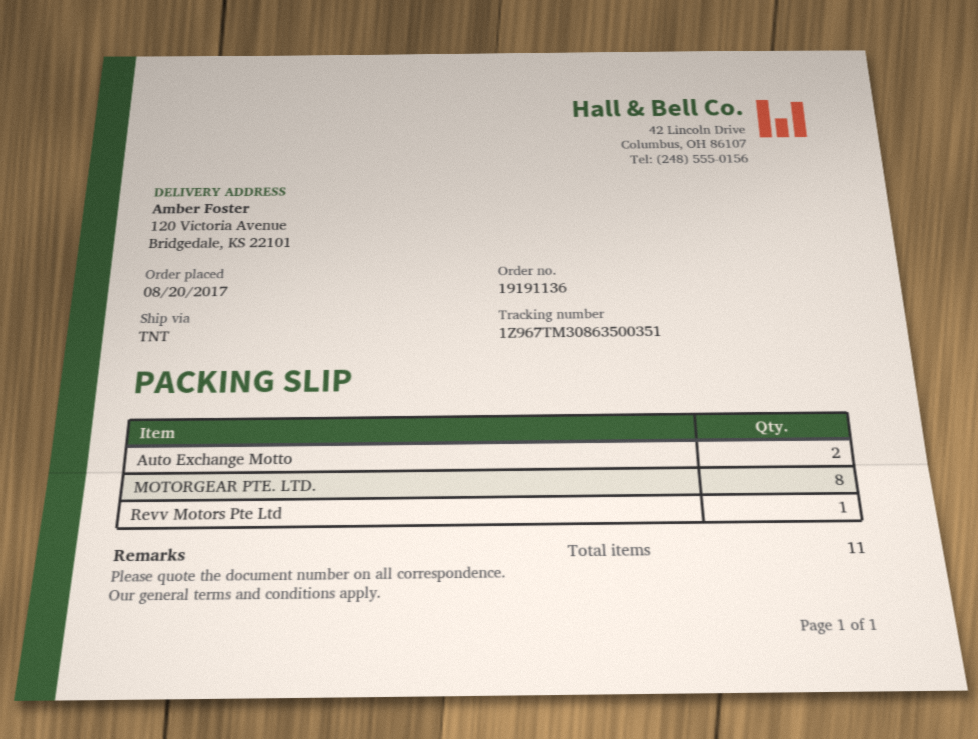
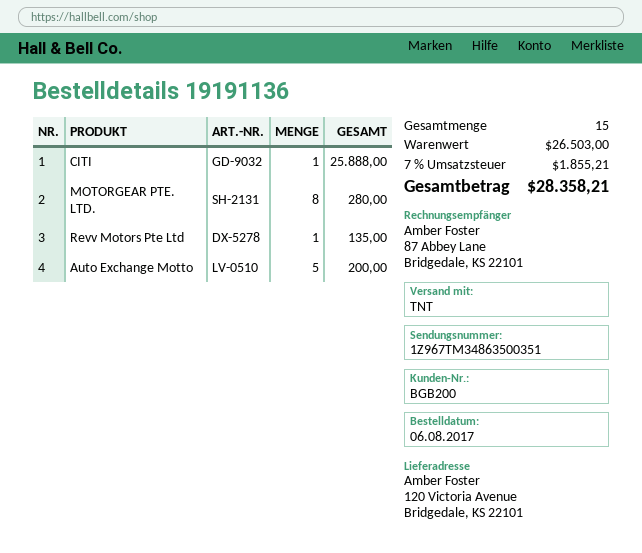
order date: 2017-08-20 -> 2017-08-06
tracking number: 1Z967TM30863500351 -> 1Z967TM34863500351
Auto Exchange Motto: 2 -> 5
CITI: none -> 1
total quantity: 11 -> 15

